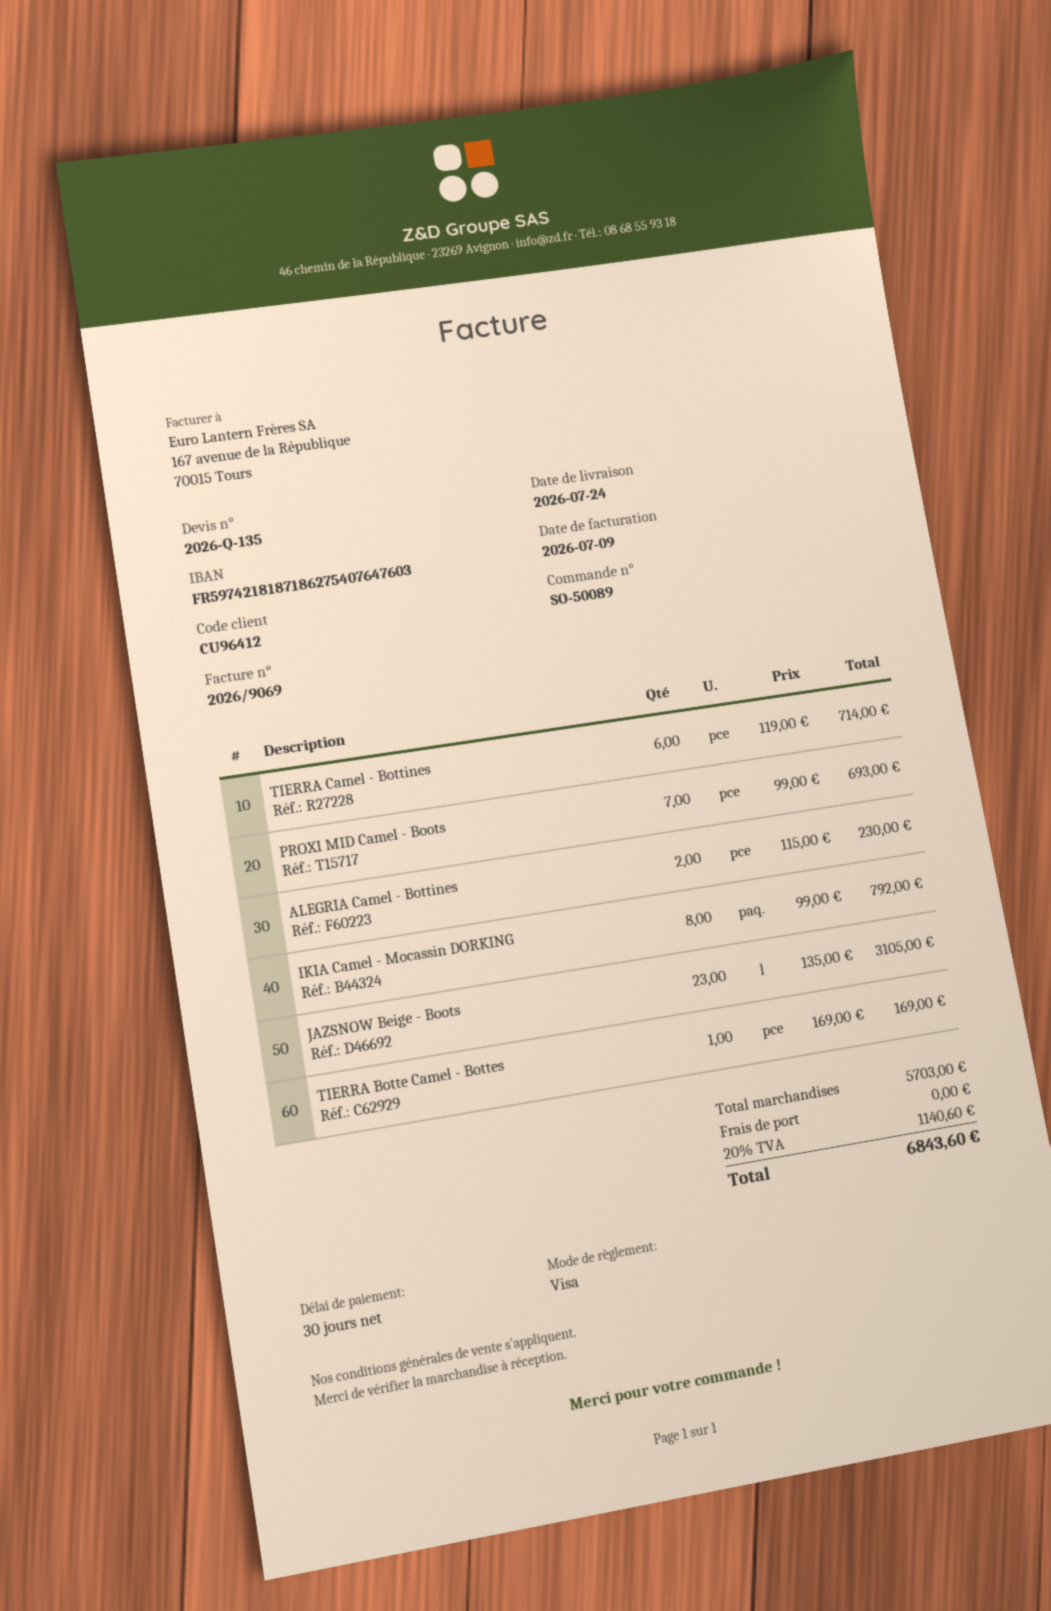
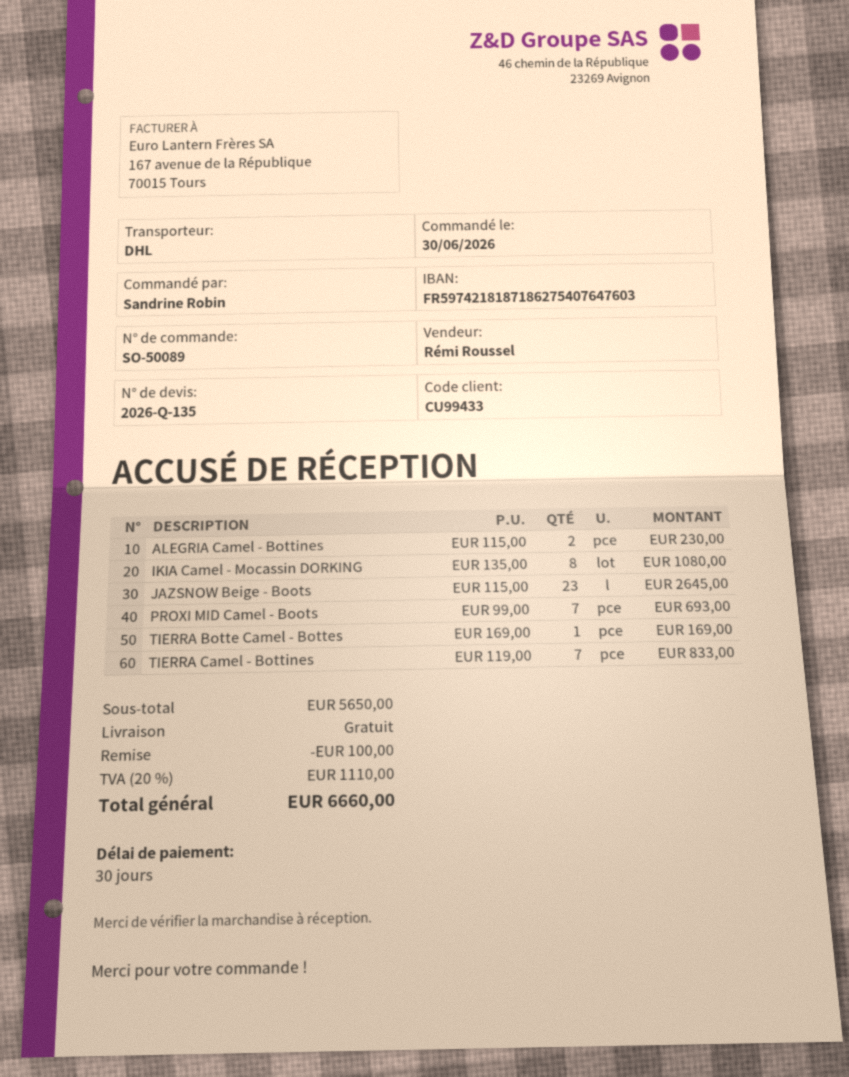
customer number: CU96412 -> CU99433
TIERRA Camel - Bottines: 6 x 119.00 = 714.00 -> 7 x 119.00 = 833.00
IKIA Camel - Mocassin DORKING: 8 x 99.00 = 792.00 -> 8 x 135.00 = 1080.00
JAZSNOW Beige - Boots: 23 x 135.00 = 3105.00 -> 23 x 115.00 = 2645.00
subtotal: 5703.00 -> 5650.00
discount: none -> 100.00
tax: 20% = 1140.60 -> 20% = 1110.00
total: 6843.60 -> 6660.00

